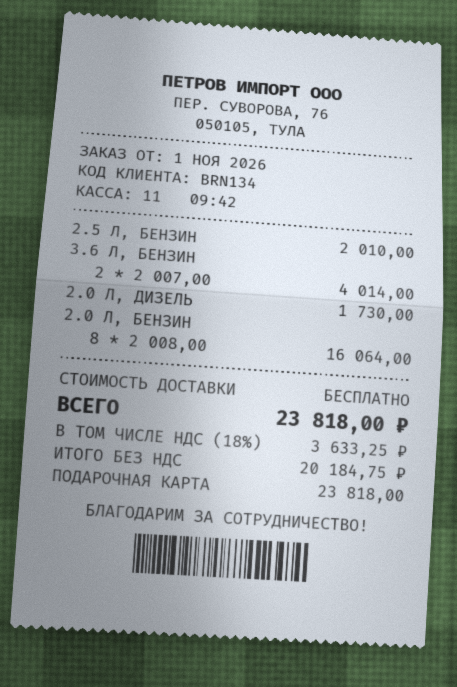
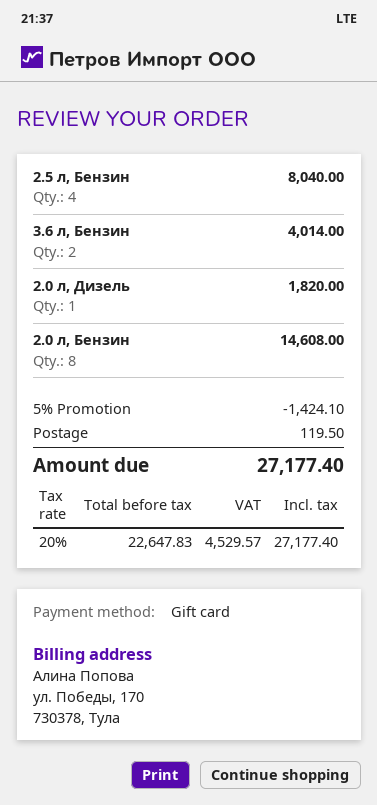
2.5 Л, БЕНЗИН: 1 for 2010.00 -> 4 for 8040.00
2.0 Л, ДИЗЕЛЬ: 1 for 1730.00 -> 1 for 1820.00
2.0 Л, БЕНЗИН: 8 for 16064.00 -> 8 for 14608.00
discount: none -> 5% = 1424.10
shipping: 0.00 -> 119.50
net: 20184.75 -> 22647.83
tax: 18% = 3633.25 -> 20% = 4529.57
total: 23818.00 -> 27177.40

